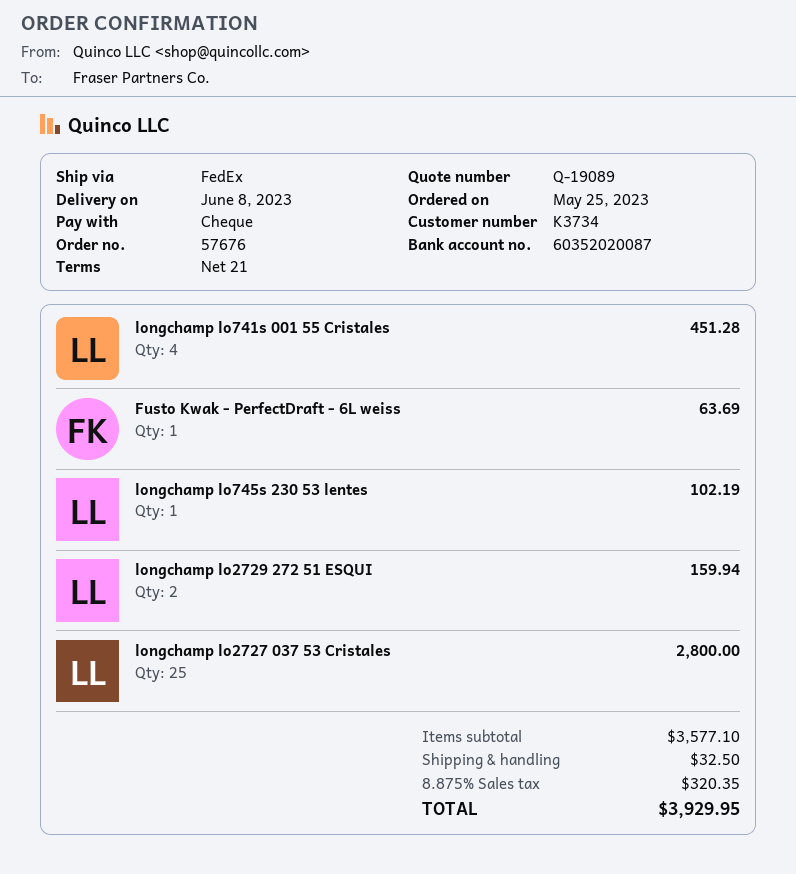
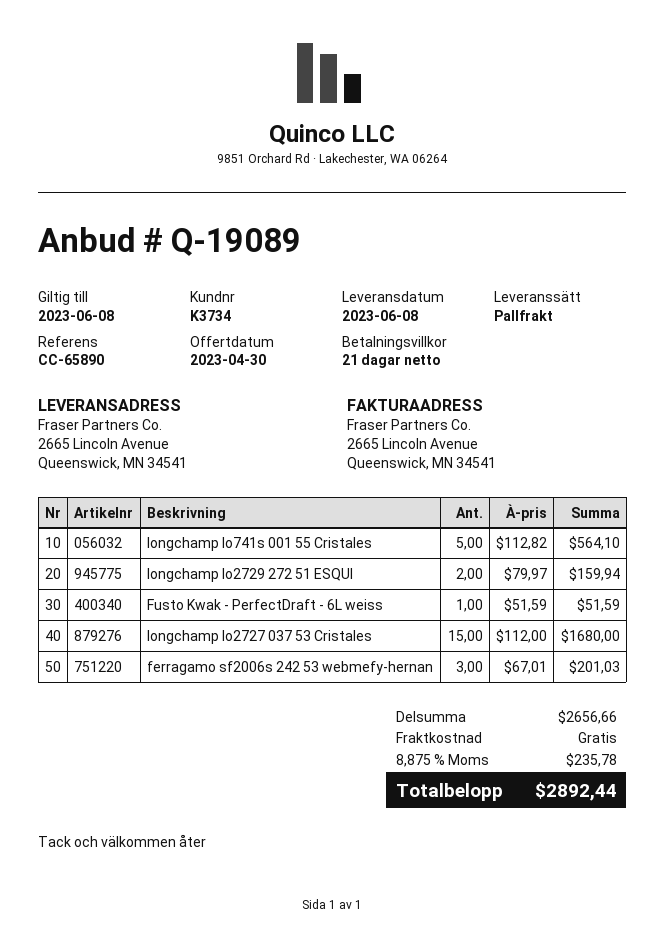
shipping method: FedEx -> pallet freight
longchamp lo741s 001 55 Cristales: 4 for 451.28 -> 5 for 564.10
Fusto Kwak - PerfectDraft - 6L weiss: 1 for 63.69 -> 1 for 51.59
longchamp lo745s 230 53 lentes: 1 for 102.19 -> none
longchamp lo2727 037 53 Cristales: 25 for 2800.00 -> 15 for 1680.00
ferragamo sf2006s 242 53 webmefy-hernan: none -> 3 for 201.03
subtotal: 3577.10 -> 2656.66
shipping: 32.50 -> 0.00
tax: 8.875% = 320.35 -> 8.875% = 235.78
total: 3929.95 -> 2892.44

